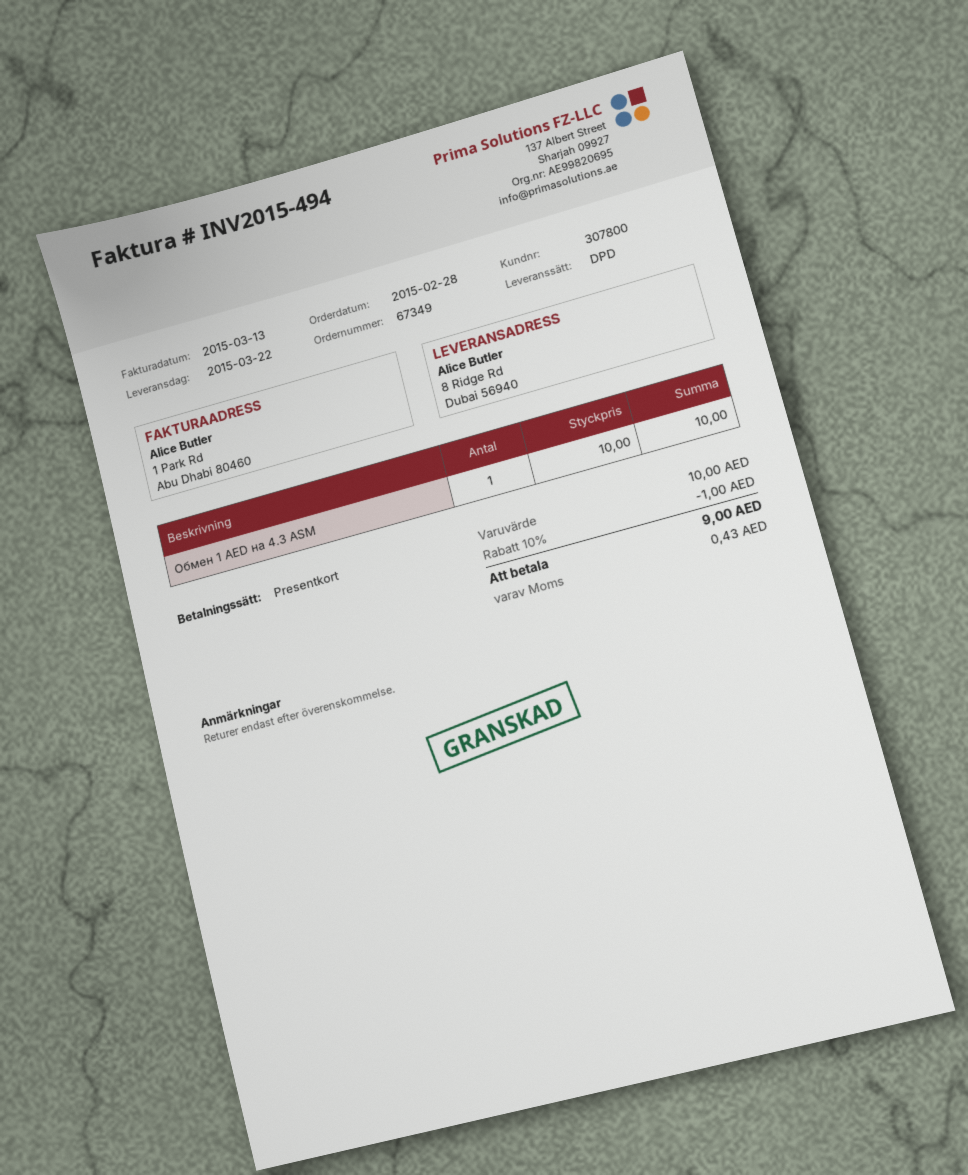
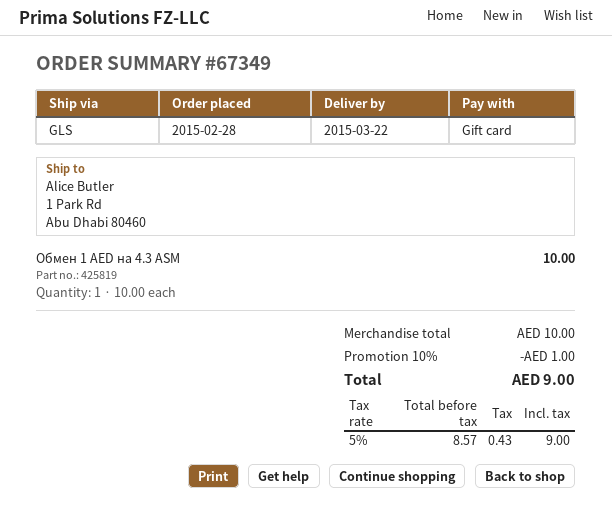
shipping method: DPD -> GLS
ship to: 8 Ridge Rd, Dubai 56940 -> 1 Park Rd, Abu Dhabi 80460

